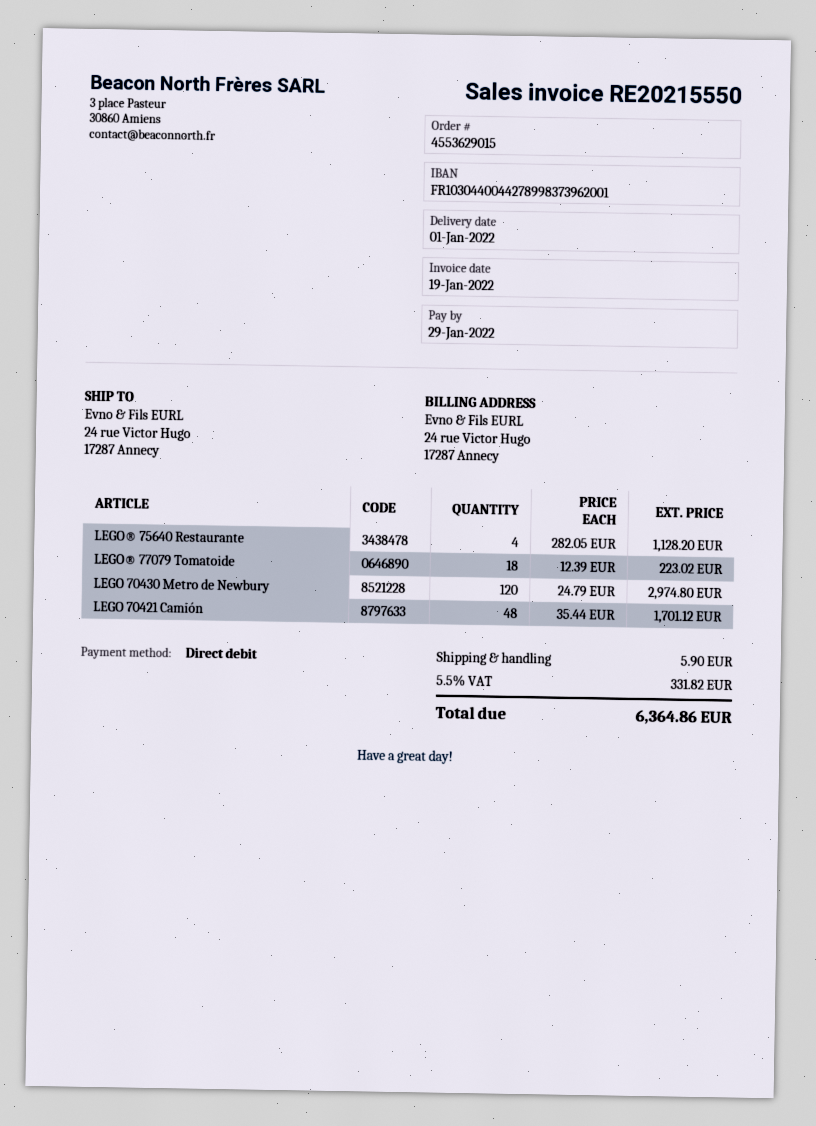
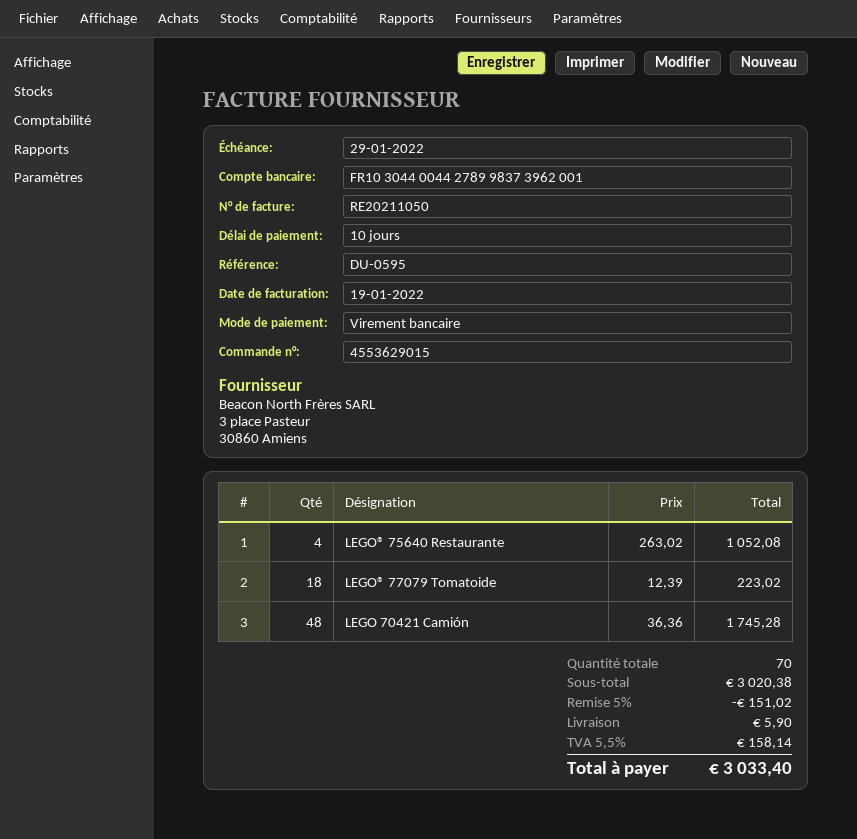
invoice number: RE20215550 -> RE20211050
payment method: direct debit -> bank transfer
LEGO® 75640 Restaurante: 4 x 282.05 = 1128.20 -> 4 x 263.02 = 1052.08
LEGO 70430 Metro de Newbury: 120 x 24.79 = 2974.80 -> none
LEGO 70421 Camión: 48 x 35.44 = 1701.12 -> 48 x 36.36 = 1745.28
discount: none -> 5% = 151.02
tax: 5.5% = 331.82 -> 5.5% = 158.14
total: 6364.86 -> 3033.40

